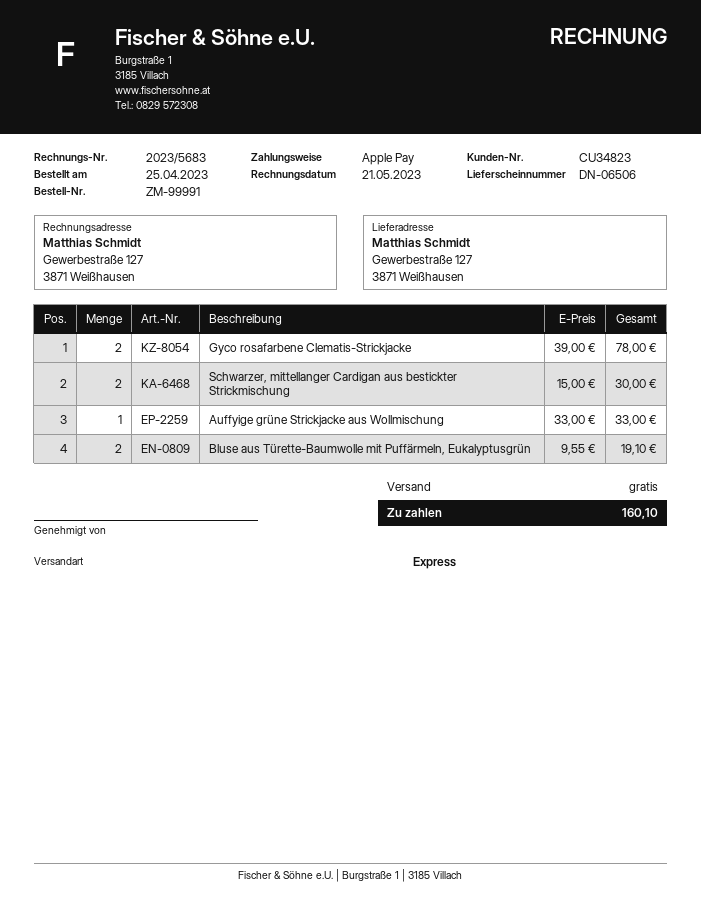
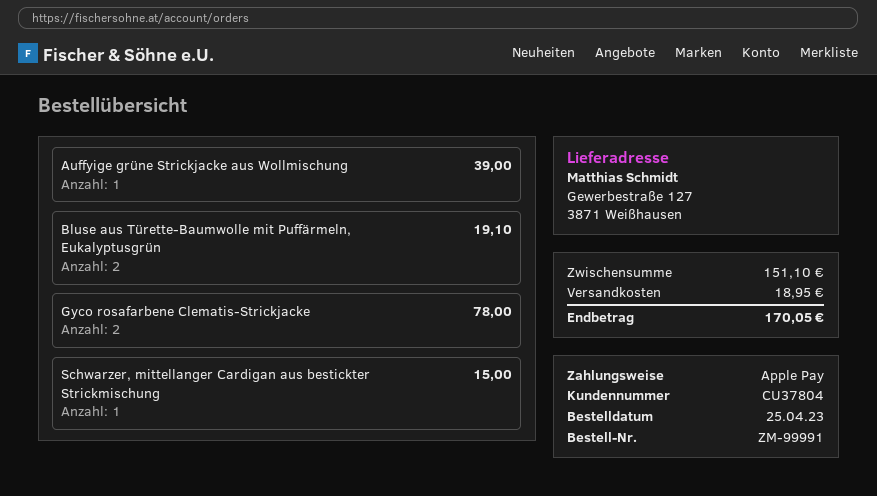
customer number: CU34823 -> CU37804
Schwarzer, mittellanger Cardigan aus bestickter Strickmischung: 2 for 30.00 -> 1 for 15.00
Auffyige grüne Strickjacke aus Wollmischung: 1 for 33.00 -> 1 for 39.00
shipping: 0.00 -> 18.95
total: 160.10 -> 170.05

